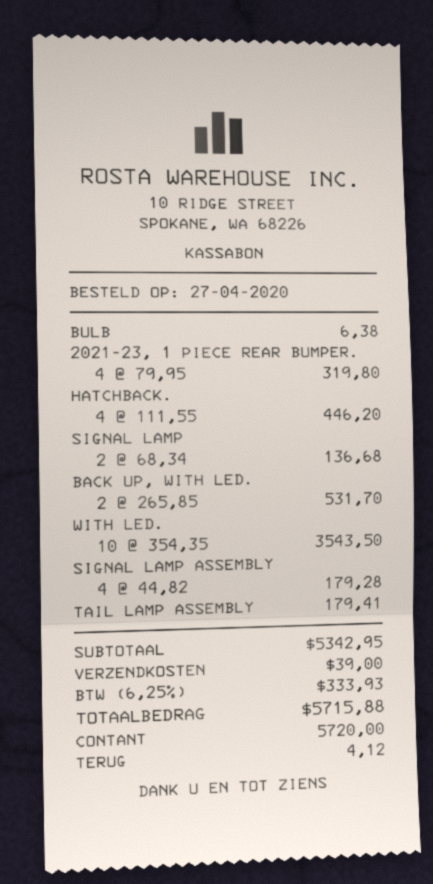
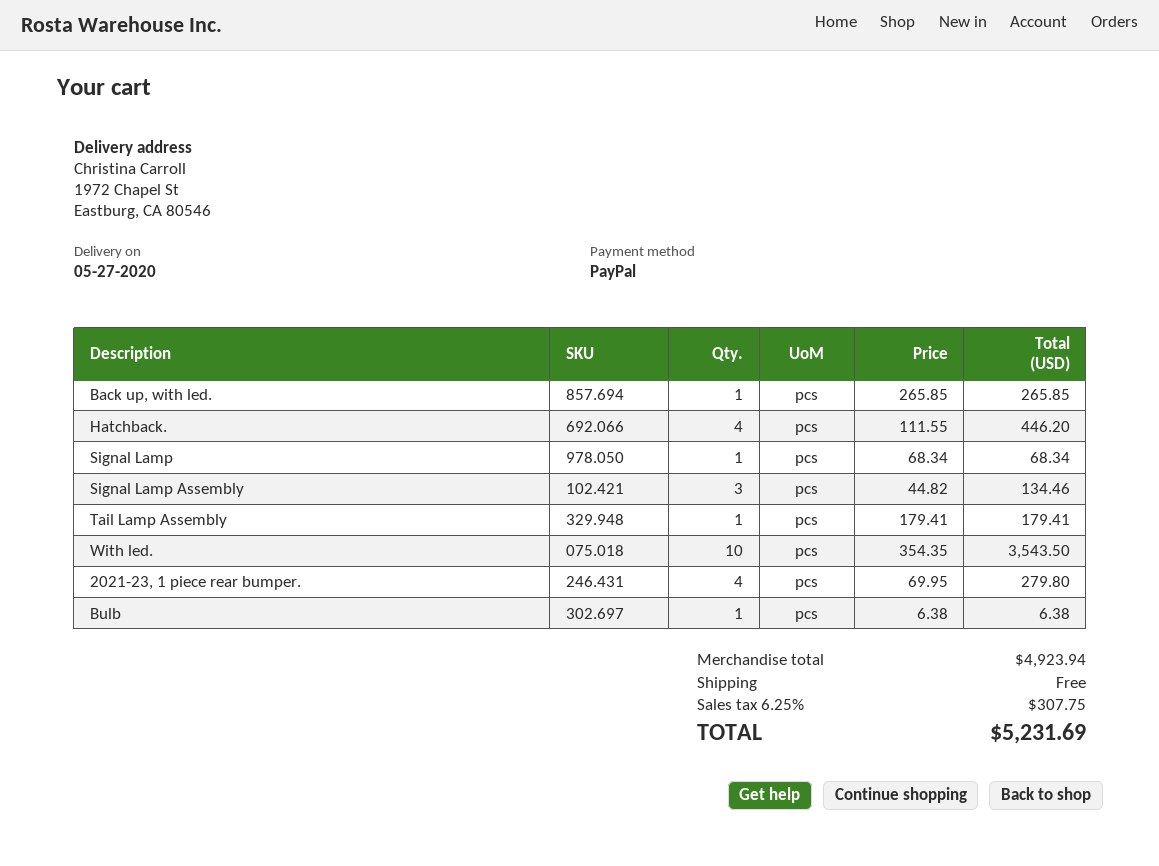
payment method: cash -> PayPal
2021-23, 1 PIECE REAR BUMPER.: 4 x 79.95 = 319.80 -> 4 x 69.95 = 279.80
SIGNAL LAMP: 2 x 68.34 = 136.68 -> 1 x 68.34 = 68.34
BACK UP, WITH LED.: 2 x 265.85 = 531.70 -> 1 x 265.85 = 265.85
SIGNAL LAMP ASSEMBLY: 4 x 44.82 = 179.28 -> 3 x 44.82 = 134.46
subtotal: 5342.95 -> 4923.94
shipping: 39.00 -> 0.00
tax: 6.25% = 333.93 -> 6.25% = 307.75
total: 5715.88 -> 5231.69

